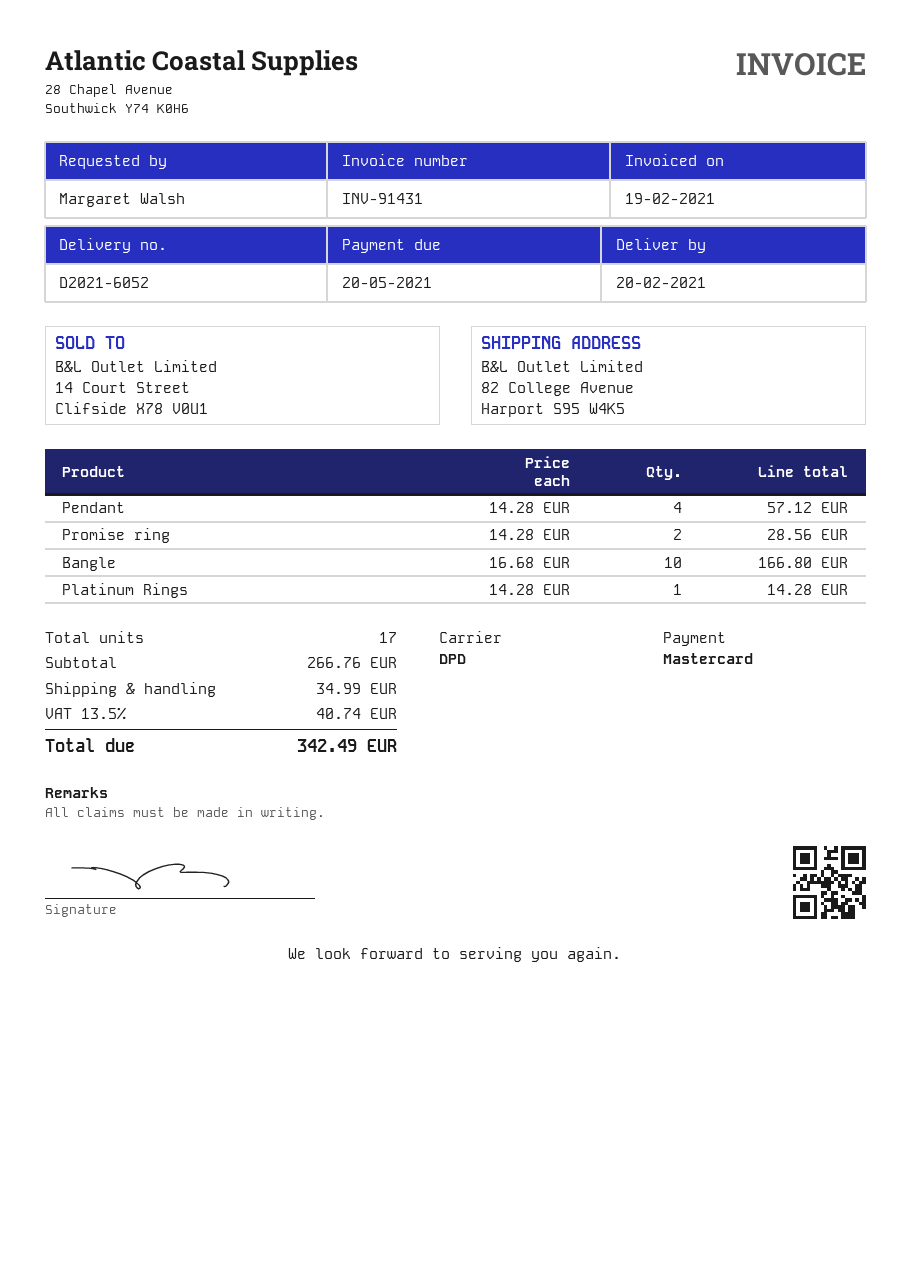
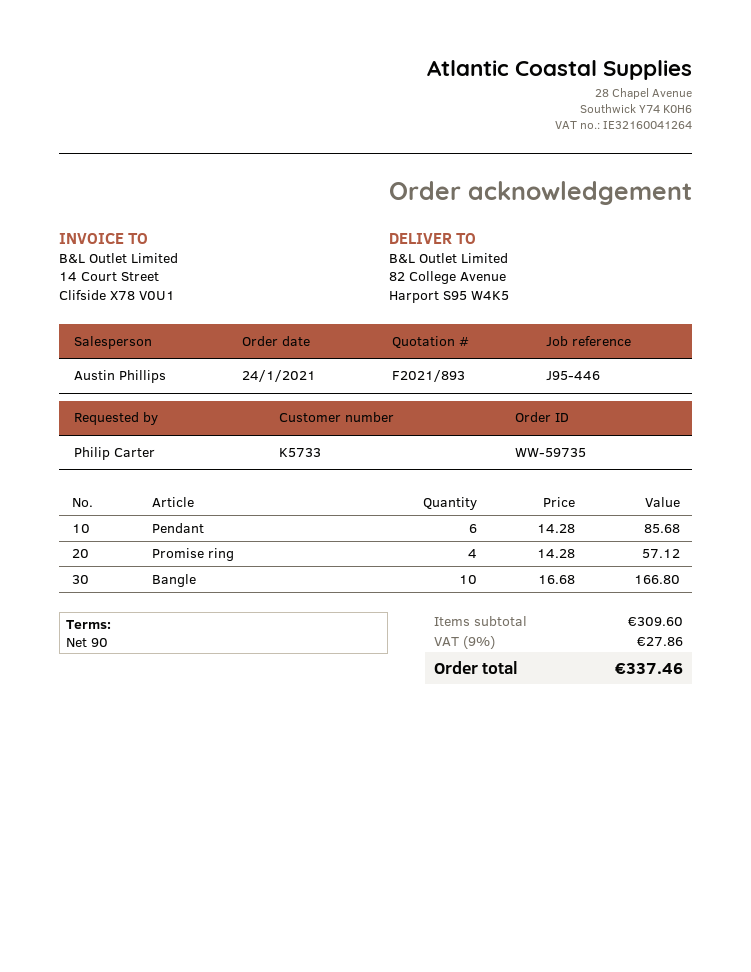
ordered by: Margaret Walsh -> Philip Carter
Pendant: 4 x 14.28 = 57.12 -> 6 x 14.28 = 85.68
Promise ring: 2 x 14.28 = 28.56 -> 4 x 14.28 = 57.12
Platinum Rings: 1 x 14.28 = 14.28 -> none
subtotal: 266.76 -> 309.60
shipping: 34.99 -> none
tax: 13.5% = 40.74 -> 9% = 27.86
total: 342.49 -> 337.46

